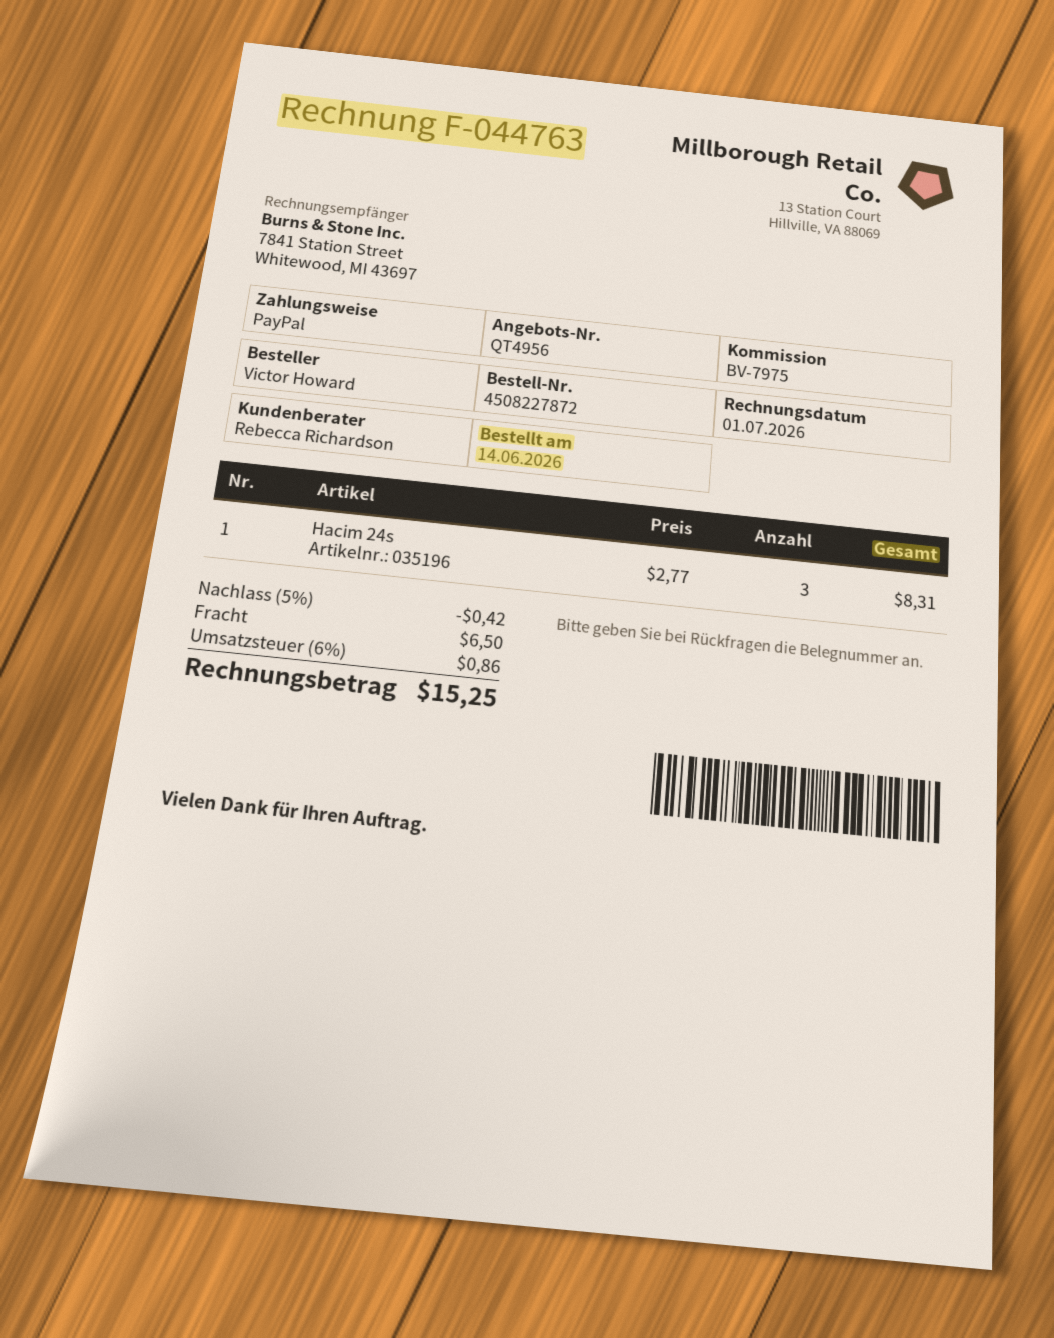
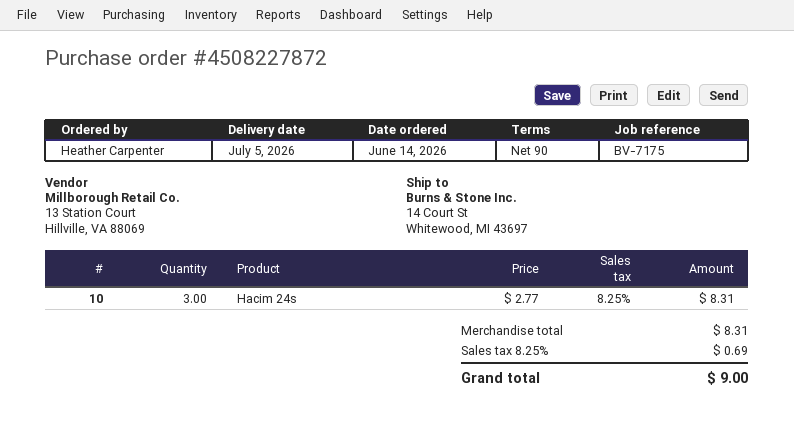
reference: BV-7975 -> BV-7175
ordered by: Victor Howard -> Heather Carpenter
discount: 5% = 0.42 -> none
shipping: 6.50 -> none
tax: 6% = 0.86 -> 8.25% = 0.69
total: 15.25 -> 9.00

